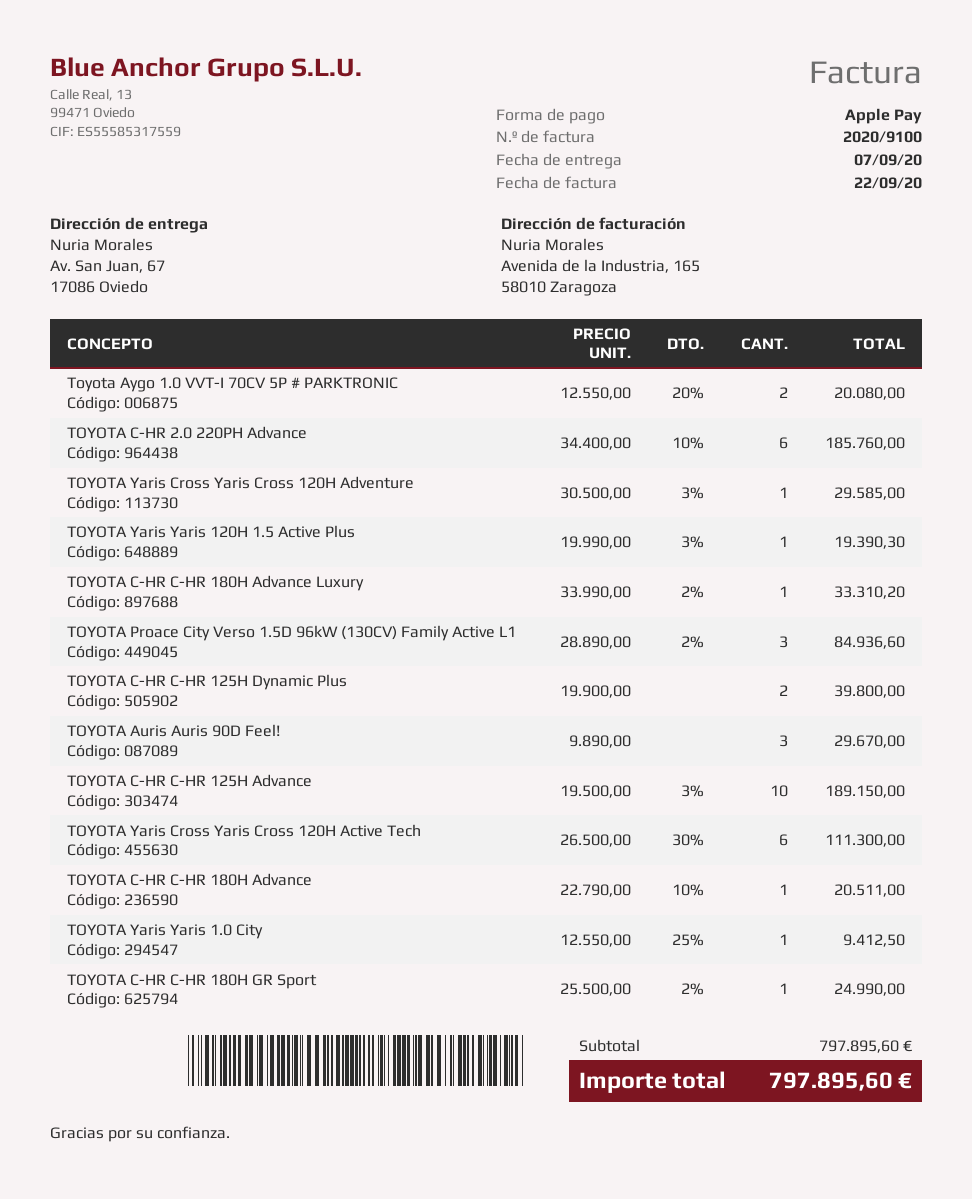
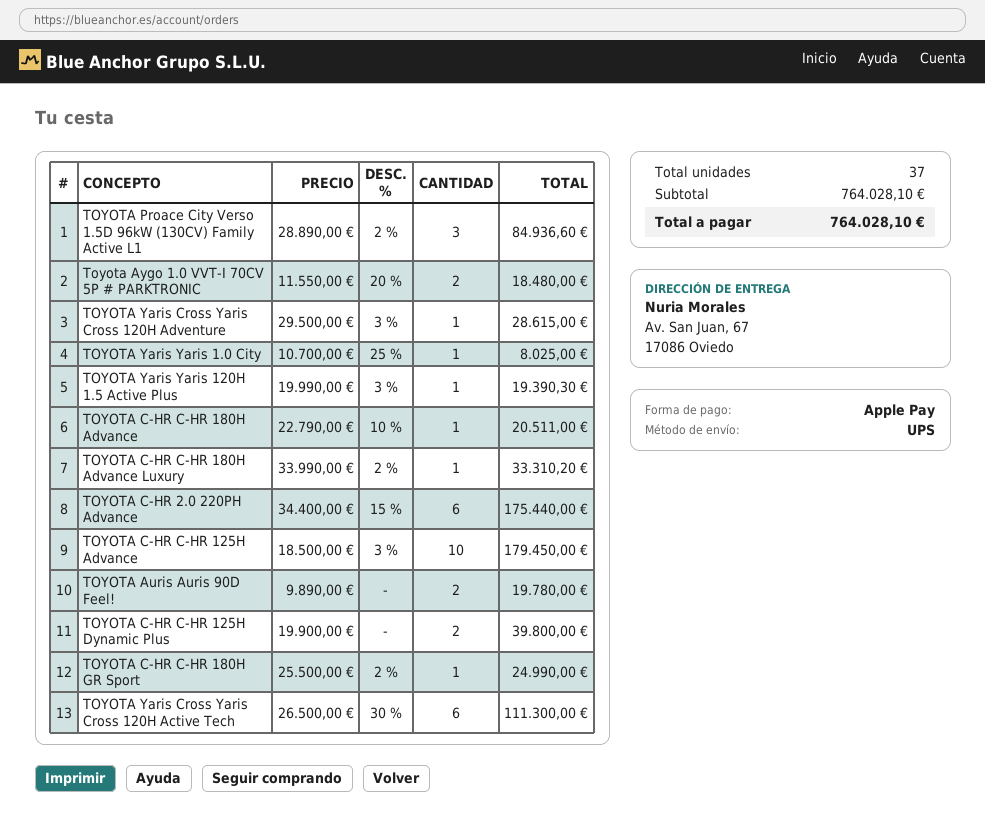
Toyota Aygo 1.0 VVT-I 70CV 5P # PARKTRONIC: 2 x 12550.00 - 20% = 20080.00 -> 2 x 11550.00 - 20% = 18480.00
TOYOTA C-HR 2.0 220PH Advance: 6 x 34400.00 - 10% = 185760.00 -> 6 x 34400.00 - 15% = 175440.00
TOYOTA Yaris Cross Yaris Cross 120H Adventure: 1 x 30500.00 - 3% = 29585.00 -> 1 x 29500.00 - 3% = 28615.00
TOYOTA Auris Auris 90D Feel!: 3 x 9890.00 = 29670.00 -> 2 x 9890.00 = 19780.00
TOYOTA C-HR C-HR 125H Advance: 10 x 19500.00 - 3% = 189150.00 -> 10 x 18500.00 - 3% = 179450.00
TOYOTA Yaris Yaris 1.0 City: 1 x 12550.00 - 25% = 9412.50 -> 1 x 10700.00 - 25% = 8025.00
subtotal: 797895.60 -> 764028.10
total: 797895.60 -> 764028.10

